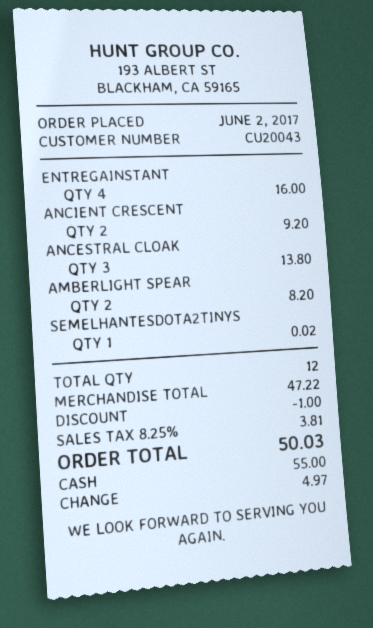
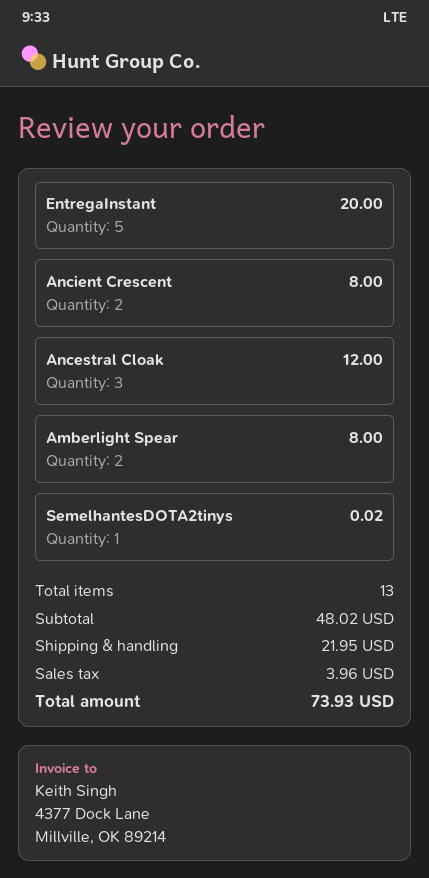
ENTREGAINSTANT: 4 for 16.00 -> 5 for 20.00
ANCIENT CRESCENT: 2 for 9.20 -> 2 for 8.00
ANCESTRAL CLOAK: 3 for 13.80 -> 3 for 12.00
AMBERLIGHT SPEAR: 2 for 8.20 -> 2 for 8.00
total quantity: 12 -> 13
subtotal: 47.22 -> 48.02
discount: 1.00 -> none
shipping: none -> 21.95
tax: 3.81 -> 3.96
total: 50.03 -> 73.93

